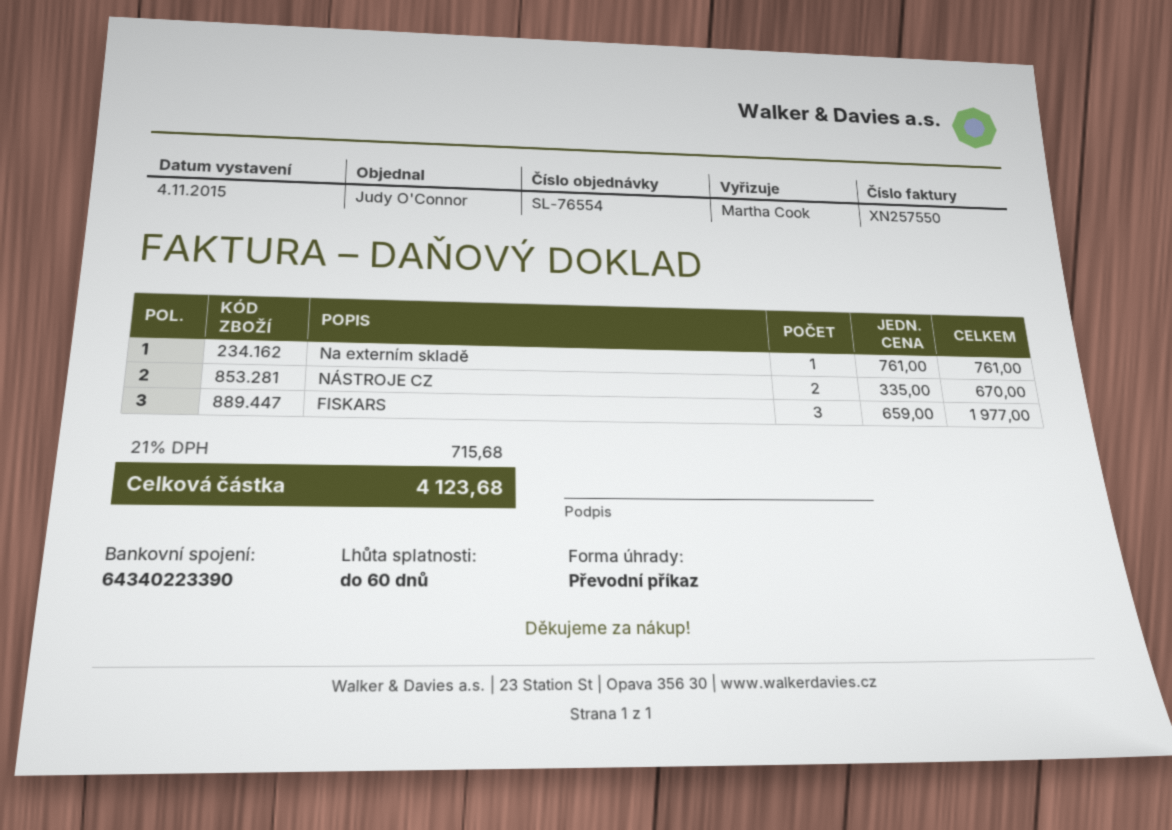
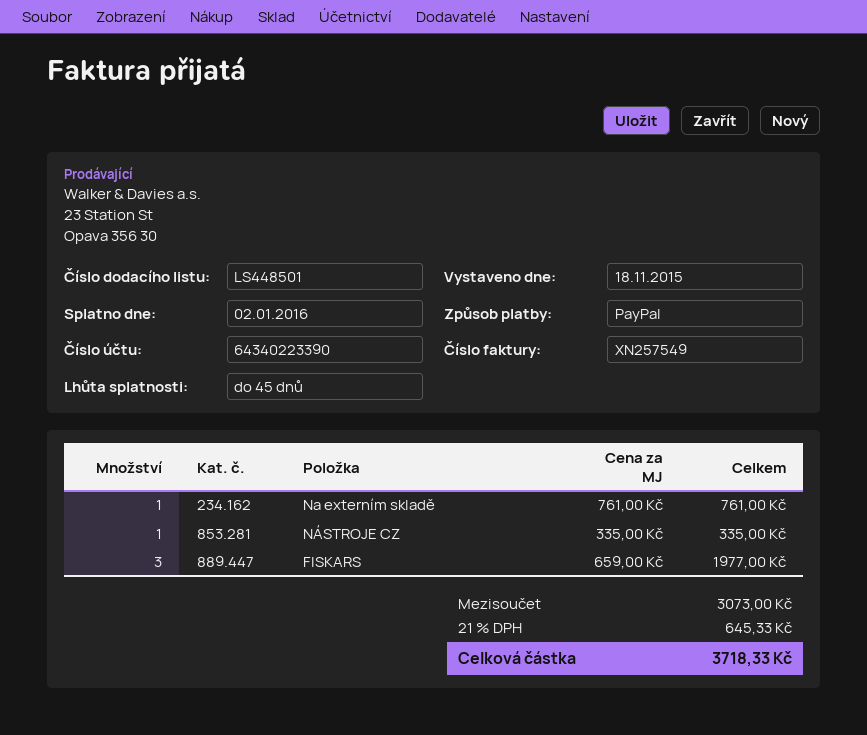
invoice number: XN257550 -> XN257549
invoice date: 2015-11-04 -> 2015-11-18
payment terms: 60 days -> 45 days
payment method: bank transfer -> PayPal
NÁSTROJE CZ: 2 x 335.00 = 670.00 -> 1 x 335.00 = 335.00
tax: 21% = 715.68 -> 21% = 645.33
total: 4123.68 -> 3718.33

